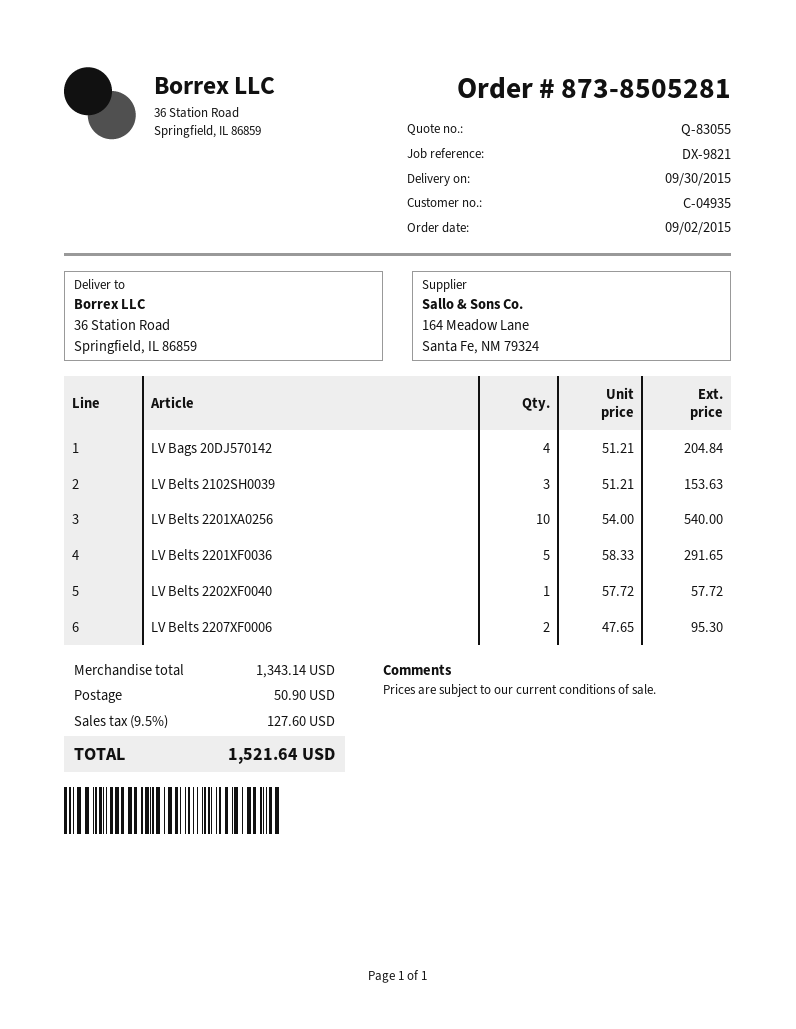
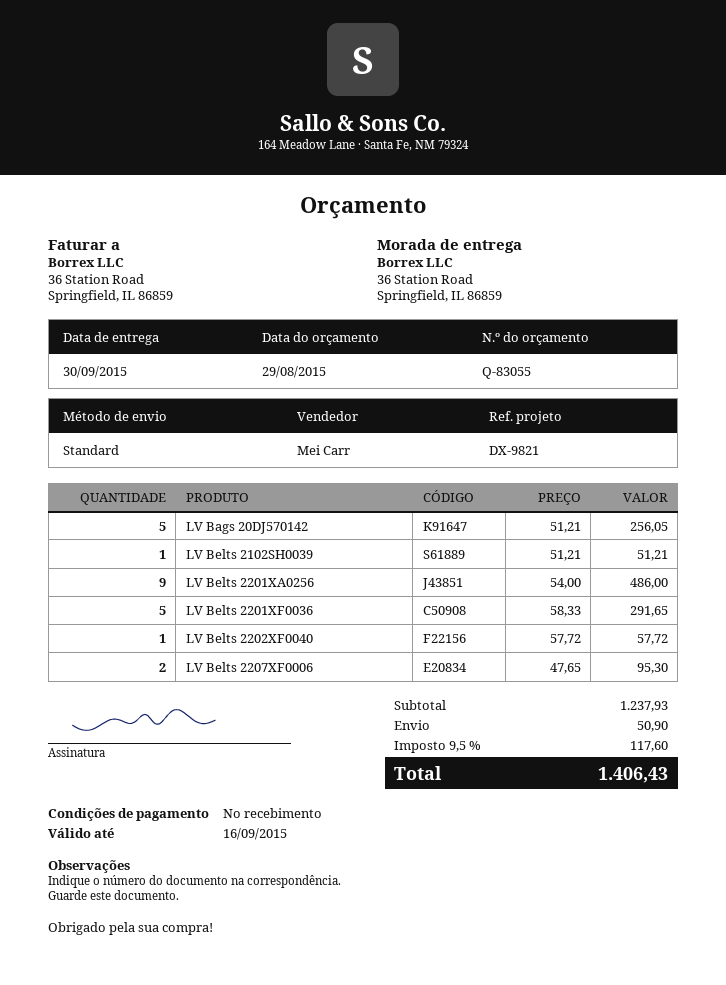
LV Bags 20DJ570142: 4 x 51.21 = 204.84 -> 5 x 51.21 = 256.05
LV Belts 2102SH0039: 3 x 51.21 = 153.63 -> 1 x 51.21 = 51.21
LV Belts 2201XA0256: 10 x 54.00 = 540.00 -> 9 x 54.00 = 486.00
subtotal: 1343.14 -> 1237.93
tax: 9.5% = 127.60 -> 9.5% = 117.60
total: 1521.64 -> 1406.43

